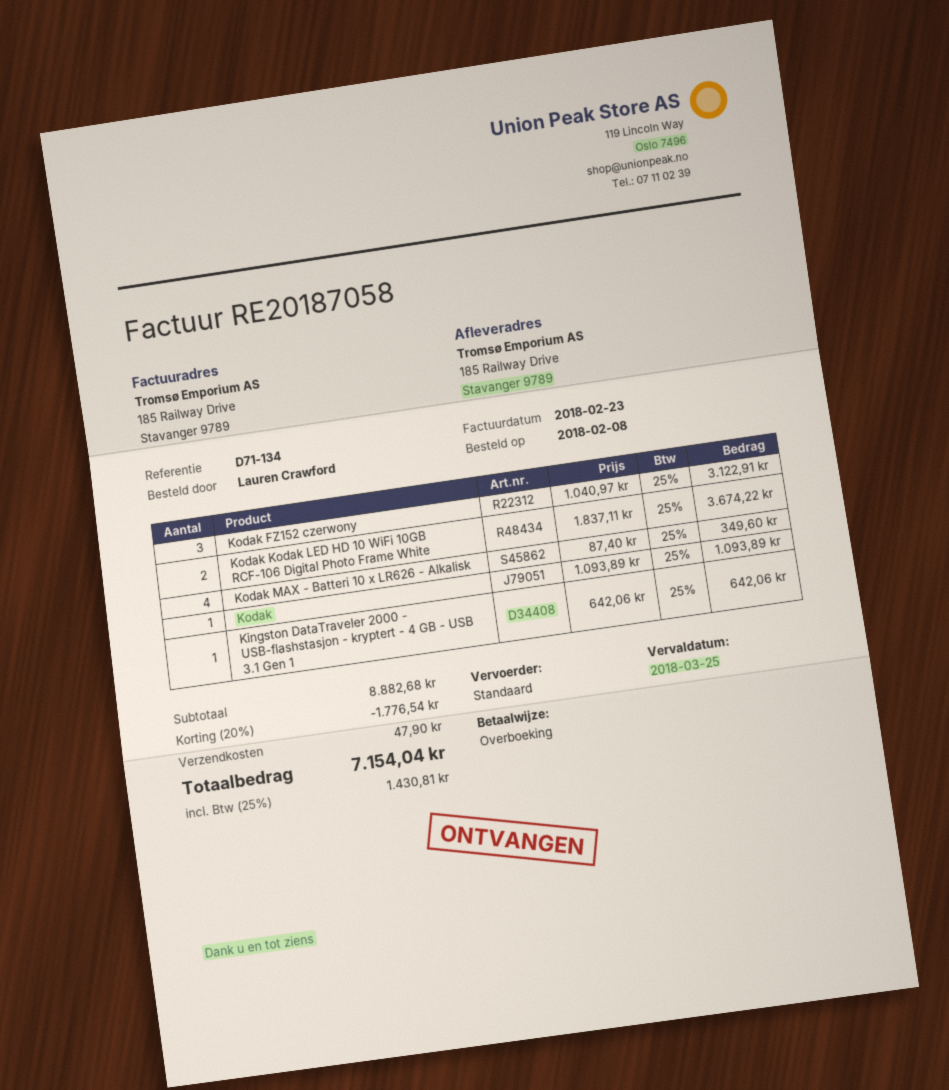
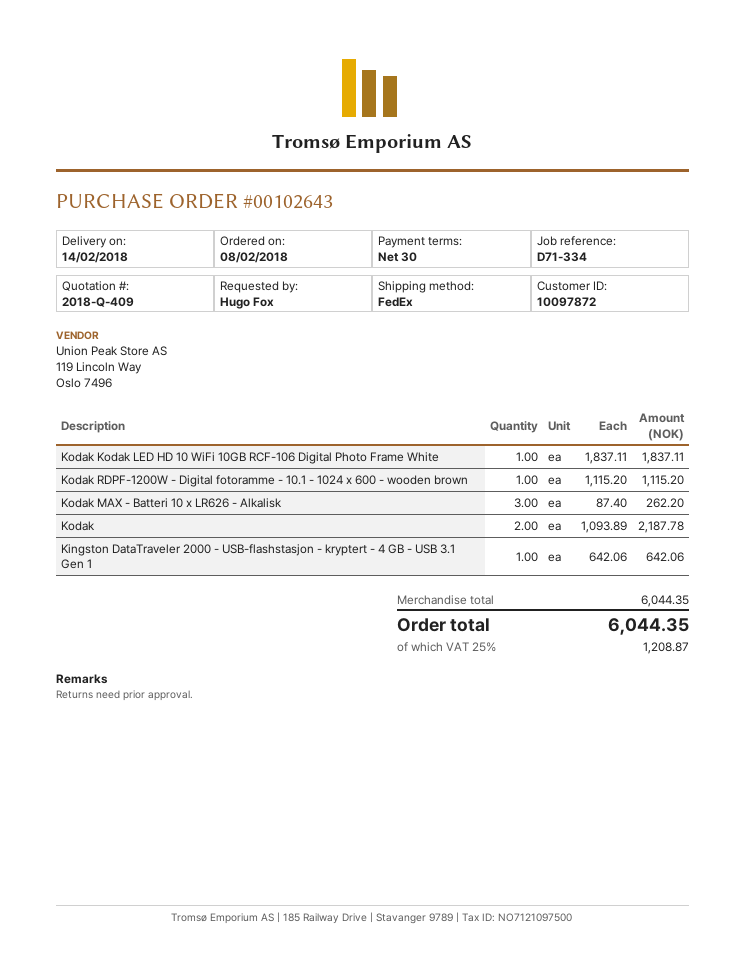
reference: D71-134 -> D71-334
ordered by: Lauren Crawford -> Hugo Fox
shipping method: standard -> FedEx
Kodak FZ152 czerwony: 3 x 1040.97 = 3122.91 -> none
Kodak Kodak LED HD 10 WiFi 10GB RCF-106 Digital Photo Frame White: 2 x 1837.11 = 3674.22 -> 1 x 1837.11 = 1837.11
Kodak MAX - Batteri 10 x LR626 - Alkalisk: 4 x 87.40 = 349.60 -> 3 x 87.40 = 262.20
Kodak: 1 x 1093.89 = 1093.89 -> 2 x 1093.89 = 2187.78
Kodak RDPF-1200W - Digital fotoramme - 10.1 - 1024 x 600 - wooden brown: none -> 1 x 1115.20 = 1115.20
subtotal: 8882.68 -> 6044.35
discount: 20% = 1776.54 -> none
shipping: 47.90 -> none
tax: 25% = 1430.81 -> 25% = 1208.87
total: 7154.04 -> 6044.35

